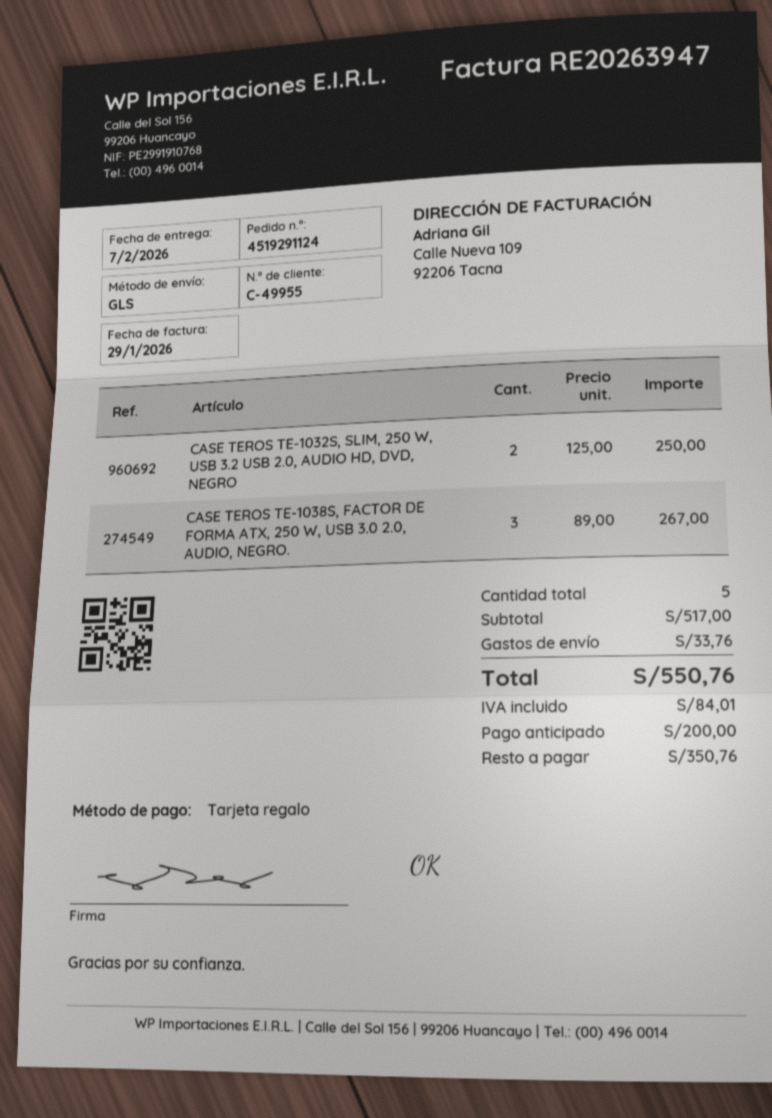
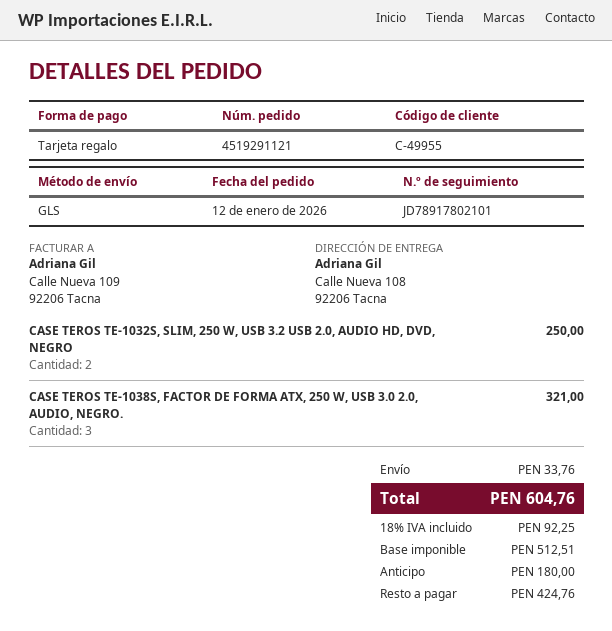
order number: 4519291124 -> 4519291121
CASE TEROS TE-1038S, FACTOR DE FORMA ATX, 250 W, USB 3.0 2.0, AUDIO, NEGRO.: 3 for 267.00 -> 3 for 321.00
tax: 84.01 -> 92.25
total: 550.76 -> 604.76
deposit: 200.00 -> 180.00
balance: 350.76 -> 424.76

